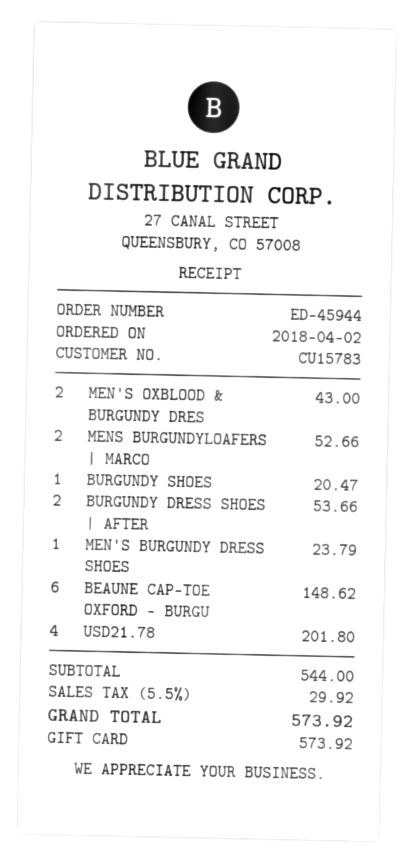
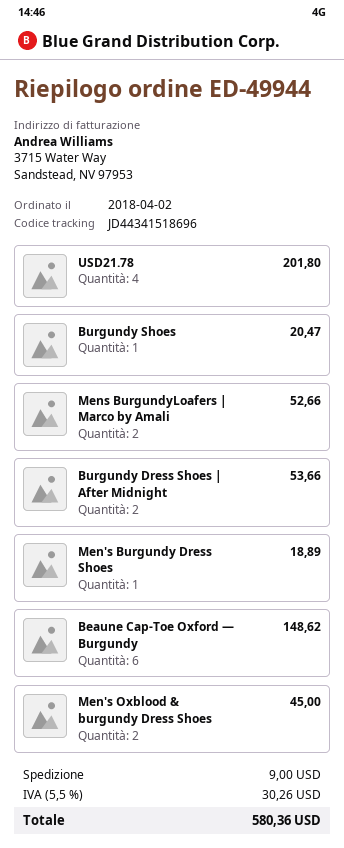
order number: ED-45944 -> ED-49944
MEN'S OXBLOOD & BURGUNDY DRES: 2 for 43.00 -> 2 for 45.00
MEN'S BURGUNDY DRESS SHOES: 1 for 23.79 -> 1 for 18.89
shipping: none -> 9.00
tax: 5.5% = 29.92 -> 5.5% = 30.26
total: 573.92 -> 580.36

